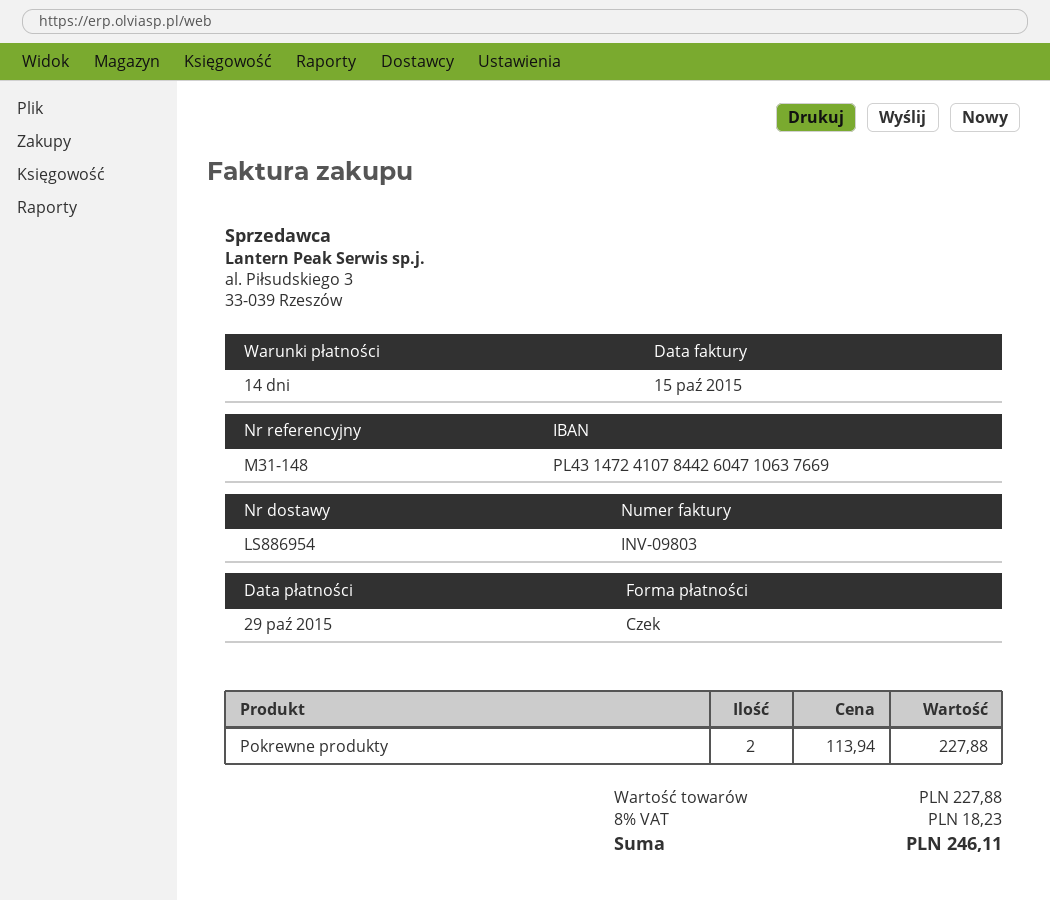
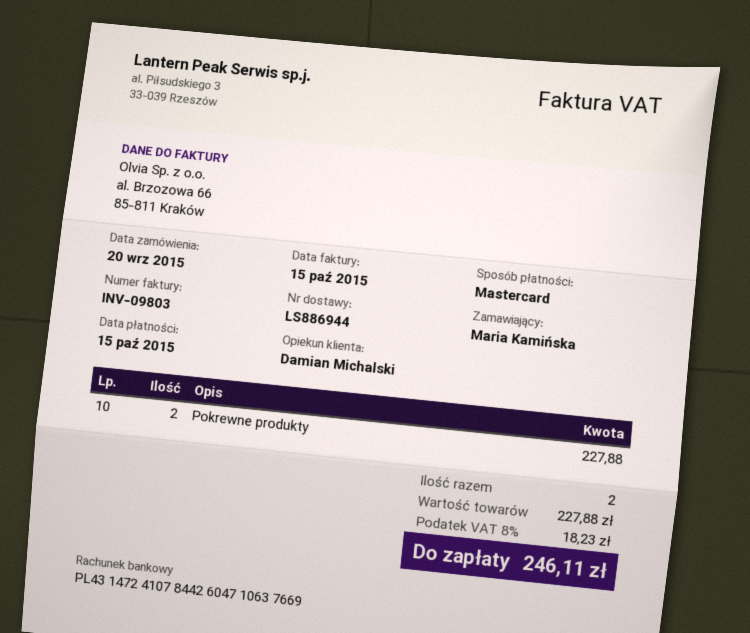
delivery note number: LS886954 -> LS886944
due date: 2015-10-29 -> 2015-10-15
payment method: cheque -> Mastercard

